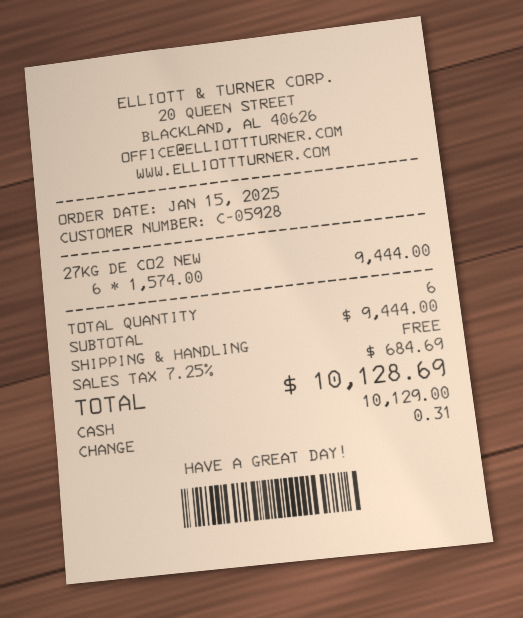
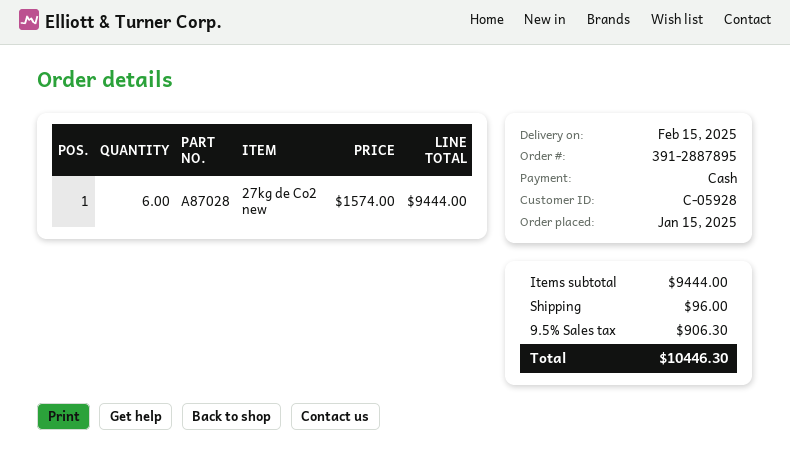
shipping: 0.00 -> 96.00
tax: 7.25% = 684.69 -> 9.5% = 906.30
total: 10128.69 -> 10446.30

